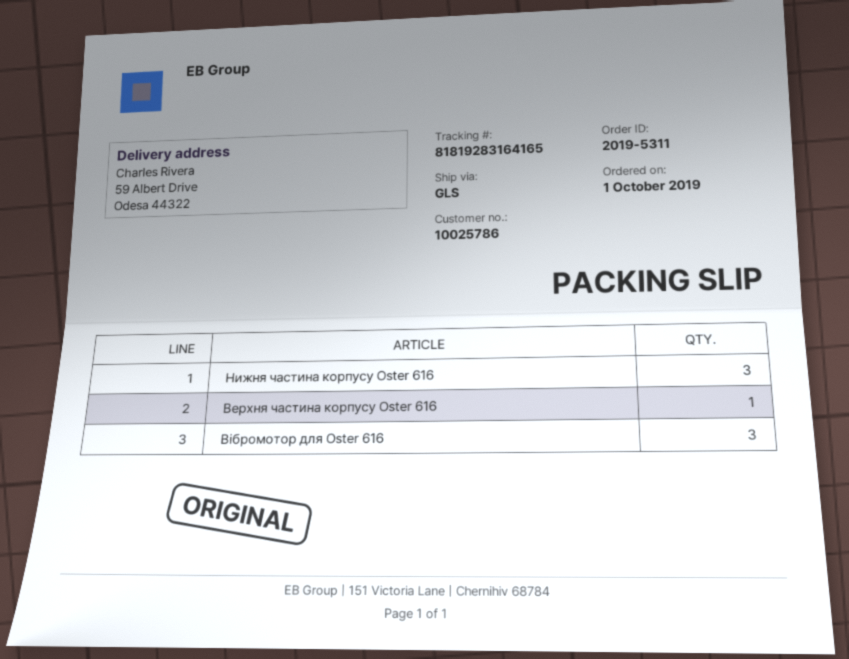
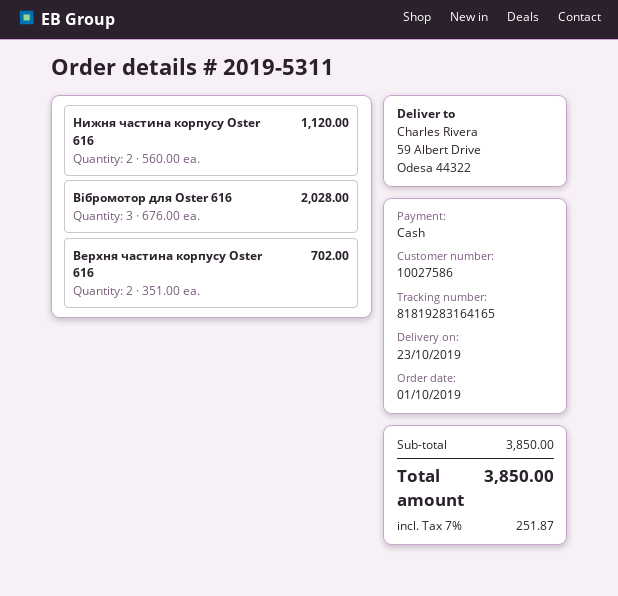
customer number: 10025786 -> 10027586
Нижня частина корпусу Oster 616: 3 -> 2
Верхня частина корпусу Oster 616: 1 -> 2

